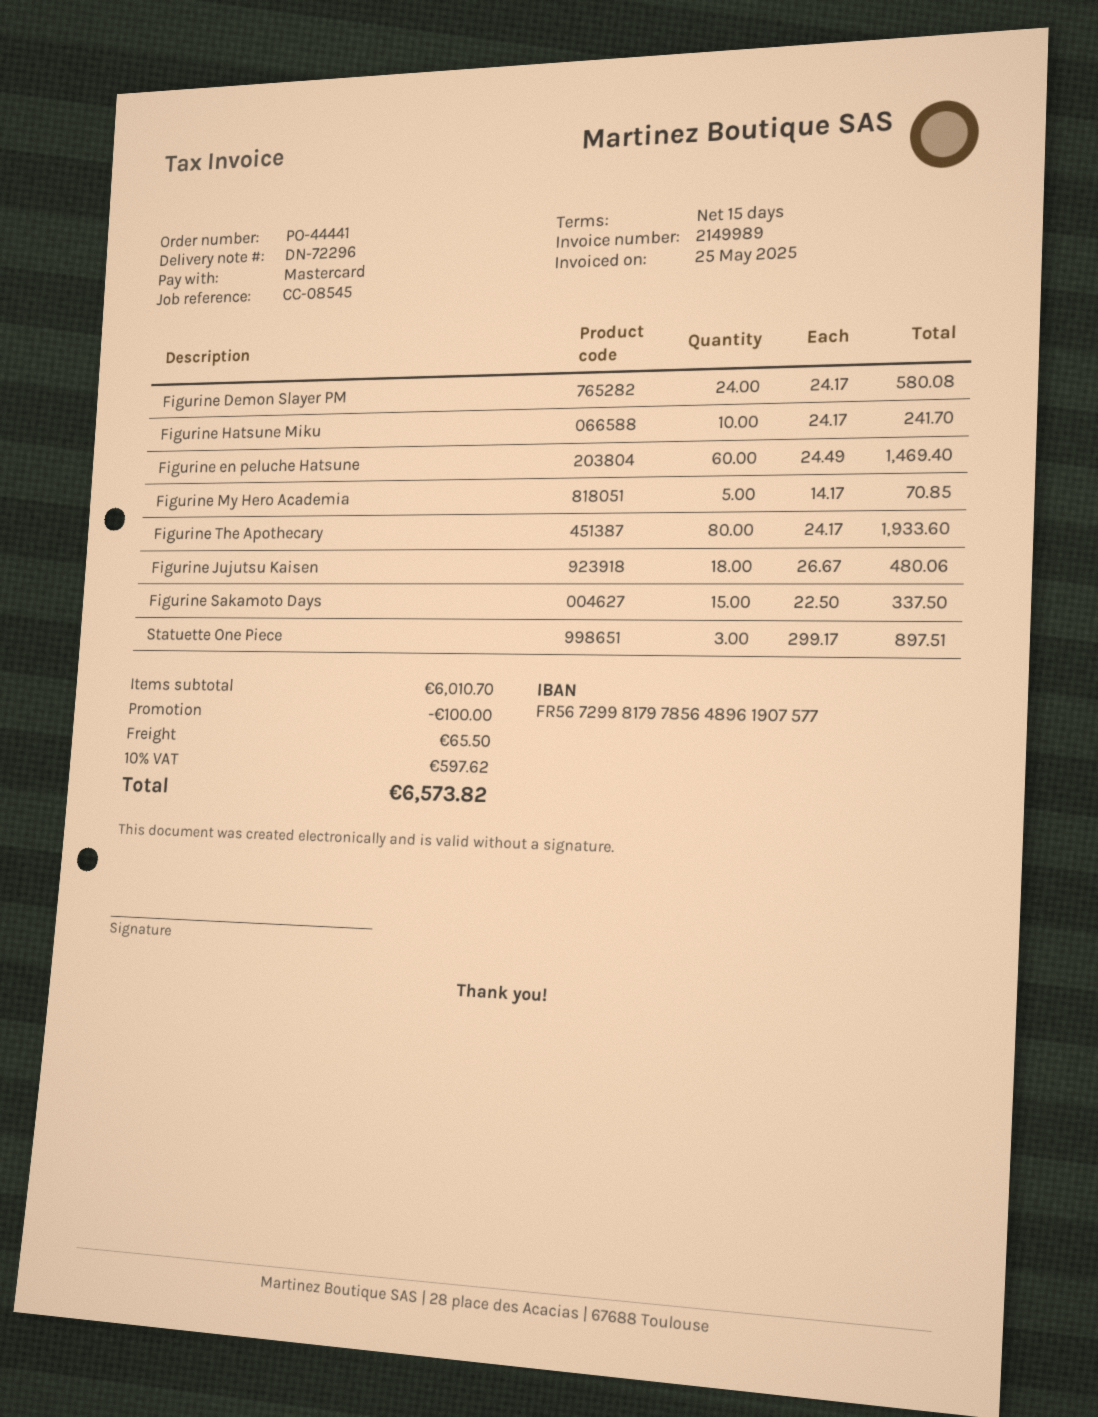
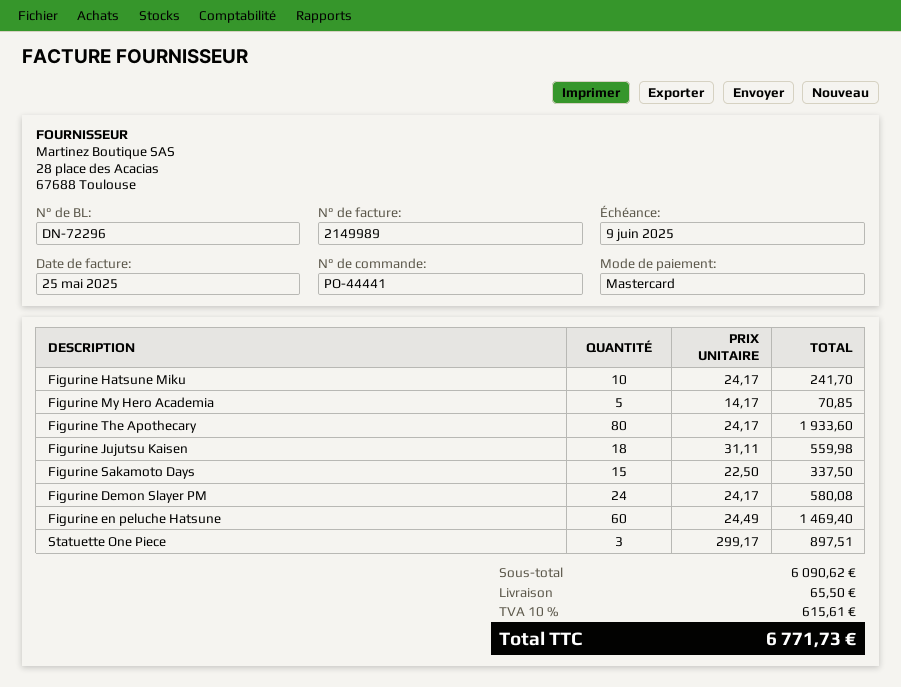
Figurine Jujutsu Kaisen: 18 x 26.67 = 480.06 -> 18 x 31.11 = 559.98
subtotal: 6010.70 -> 6090.62
discount: 100.00 -> none
tax: 10% = 597.62 -> 10% = 615.61
total: 6573.82 -> 6771.73

